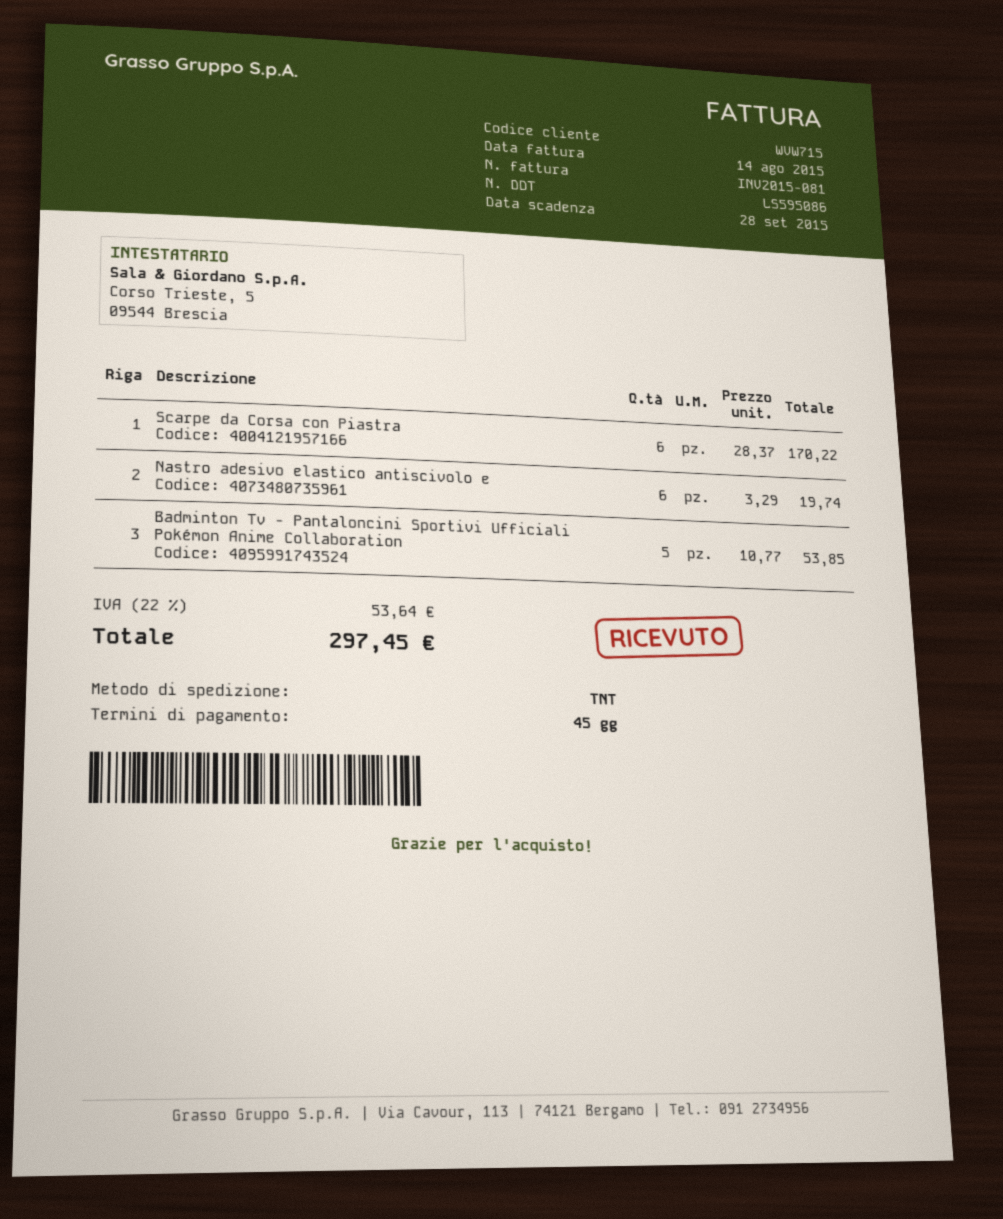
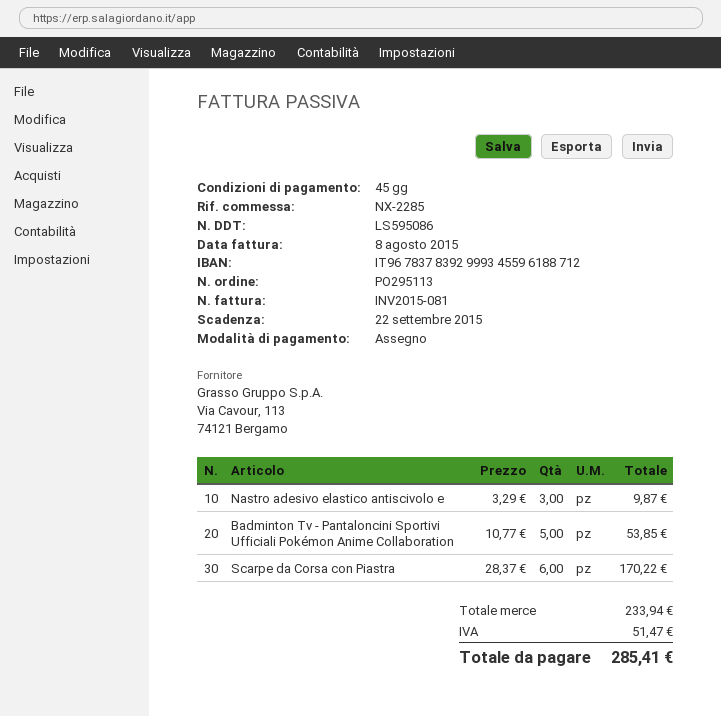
invoice date: 2015-08-14 -> 2015-08-08
due date: 2015-09-28 -> 2015-09-22
Nastro adesivo elastico antiscivolo e: 6 x 3.29 = 19.74 -> 3 x 3.29 = 9.87
tax: 53.64 -> 51.47
total: 297.45 -> 285.41

